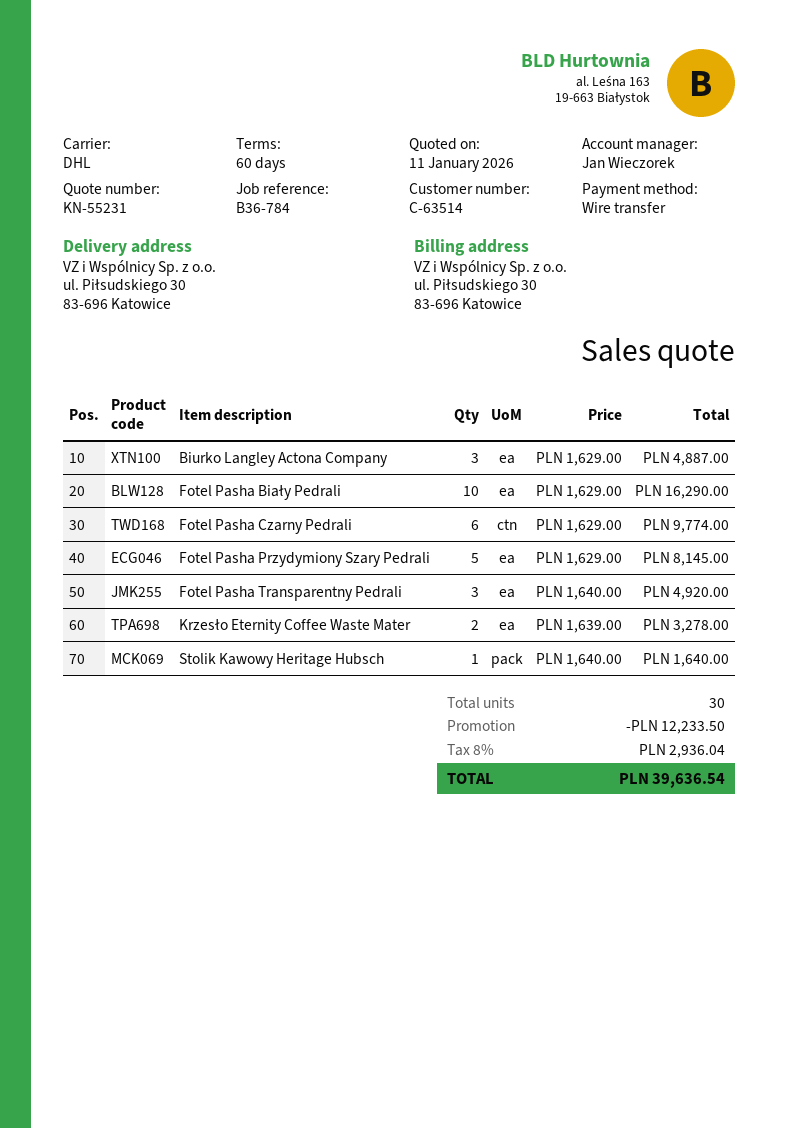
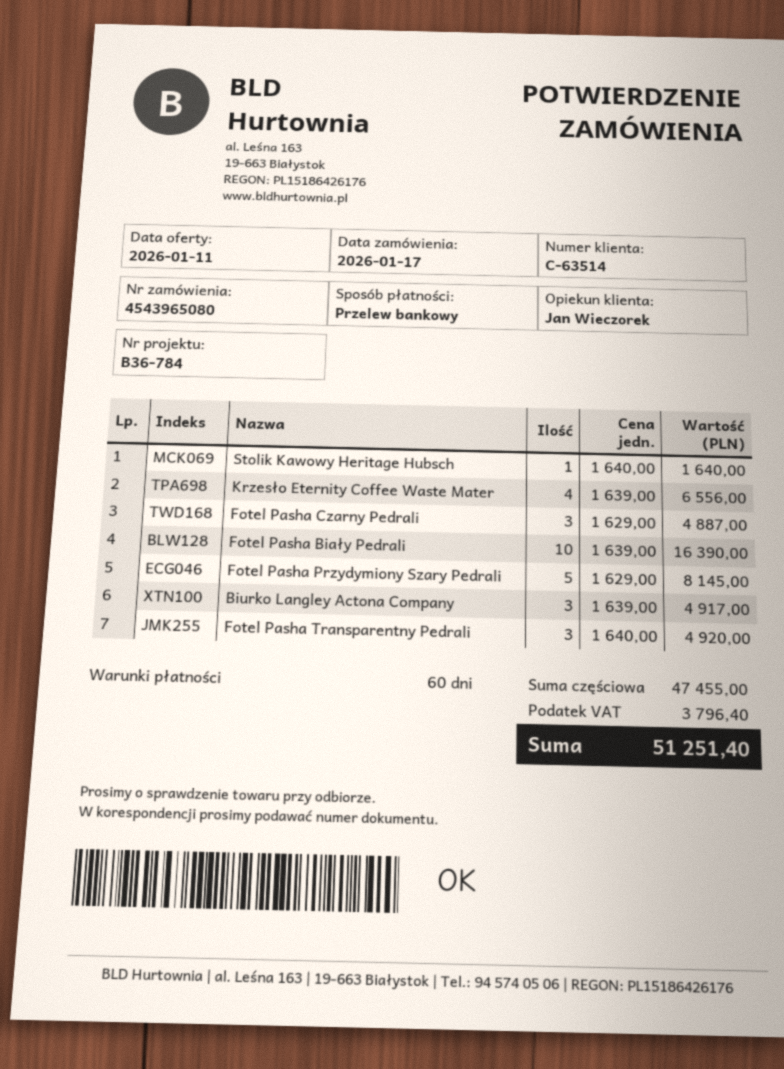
Biurko Langley Actona Company: 3 x 1629.00 = 4887.00 -> 3 x 1639.00 = 4917.00
Fotel Pasha Biały Pedrali: 10 x 1629.00 = 16290.00 -> 10 x 1639.00 = 16390.00
Fotel Pasha Czarny Pedrali: 6 x 1629.00 = 9774.00 -> 3 x 1629.00 = 4887.00
Krzesło Eternity Coffee Waste Mater: 2 x 1639.00 = 3278.00 -> 4 x 1639.00 = 6556.00
discount: 12233.50 -> none
tax: 2936.04 -> 3796.40
total: 39636.54 -> 51251.40

